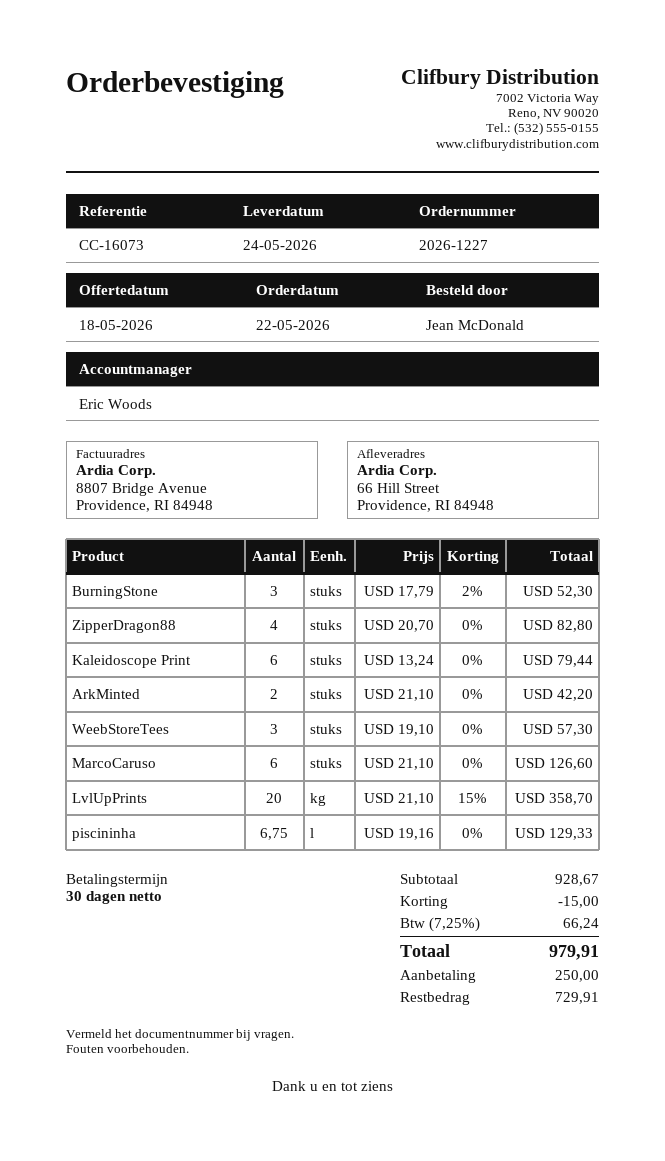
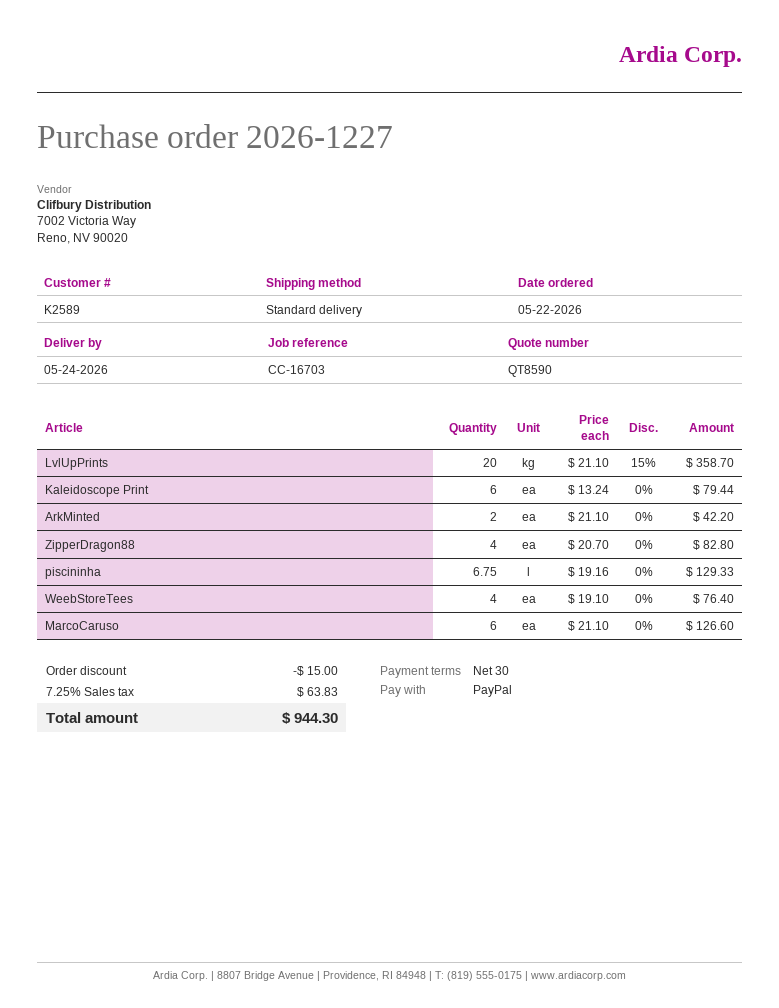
reference: CC-16073 -> CC-16703
BurningStone: 3 x 17.79 - 2% = 52.30 -> none
WeebStoreTees: 3 x 19.10 = 57.30 -> 4 x 19.10 = 76.40
tax: 7.25% = 66.24 -> 7.25% = 63.83
total: 979.91 -> 944.30

